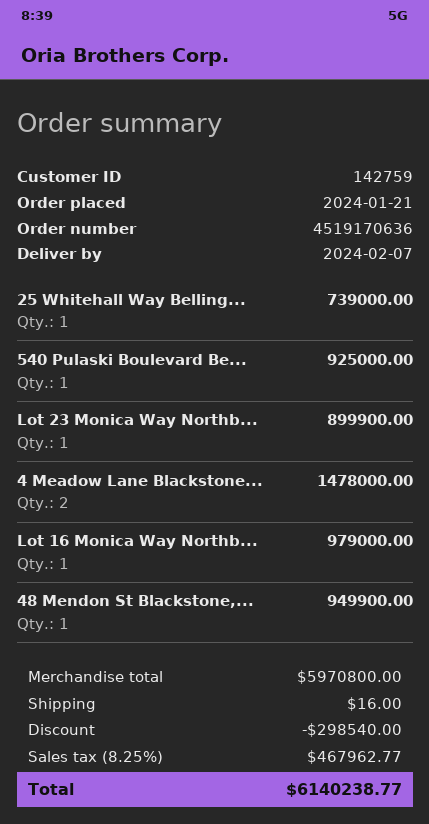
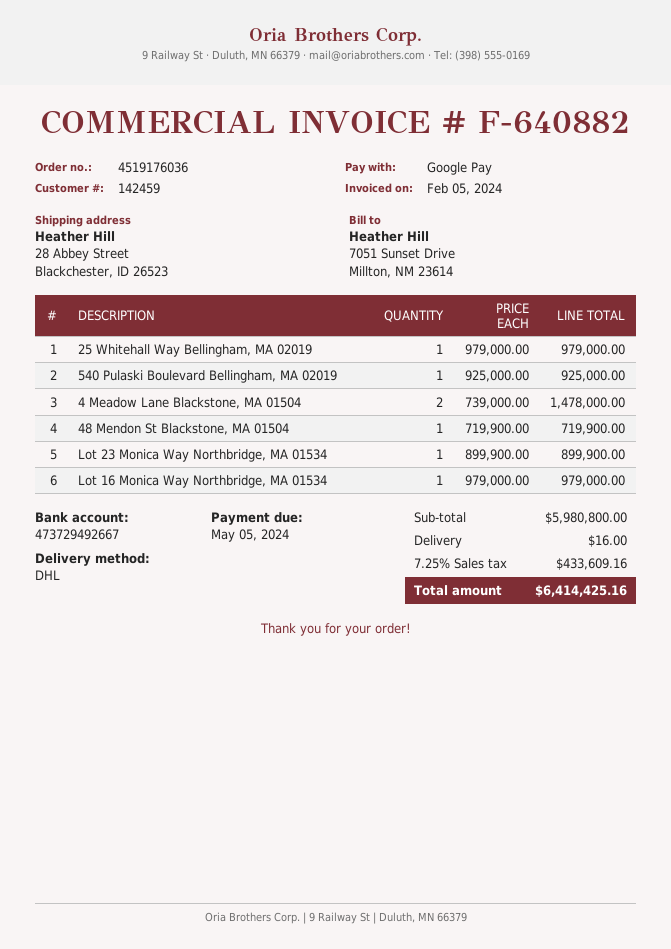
order number: 4519170636 -> 4519176036
customer number: 142759 -> 142459
25 Whitehall Way Belling...: 1 for 739000.00 -> 1 for 979000.00
48 Mendon St Blackstone,...: 1 for 949900.00 -> 1 for 719900.00
subtotal: 5970800.00 -> 5980800.00
discount: 298540.00 -> none
tax: 8.25% = 467962.77 -> 7.25% = 433609.16
total: 6140238.77 -> 6414425.16

